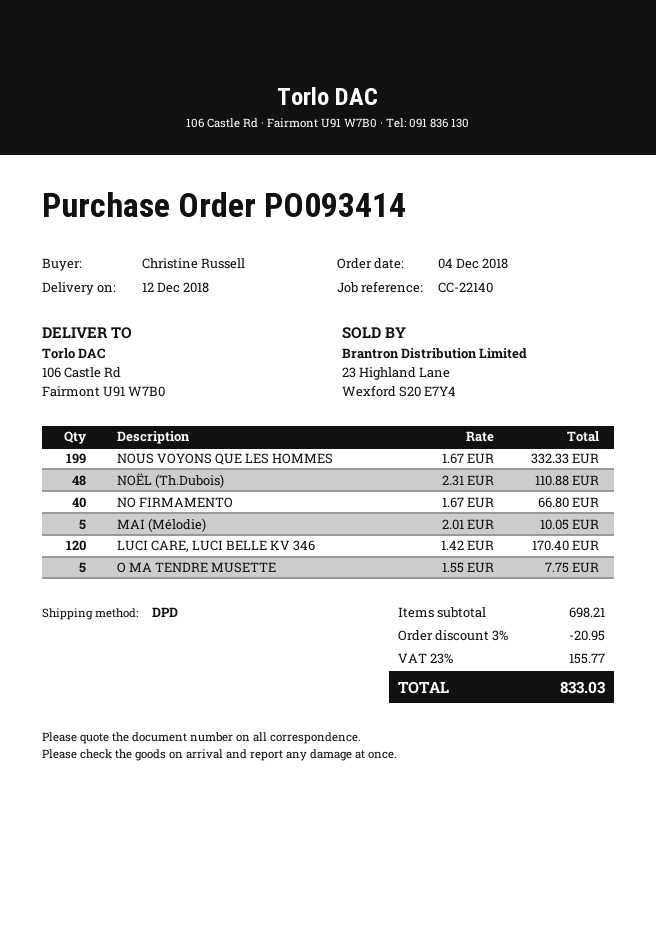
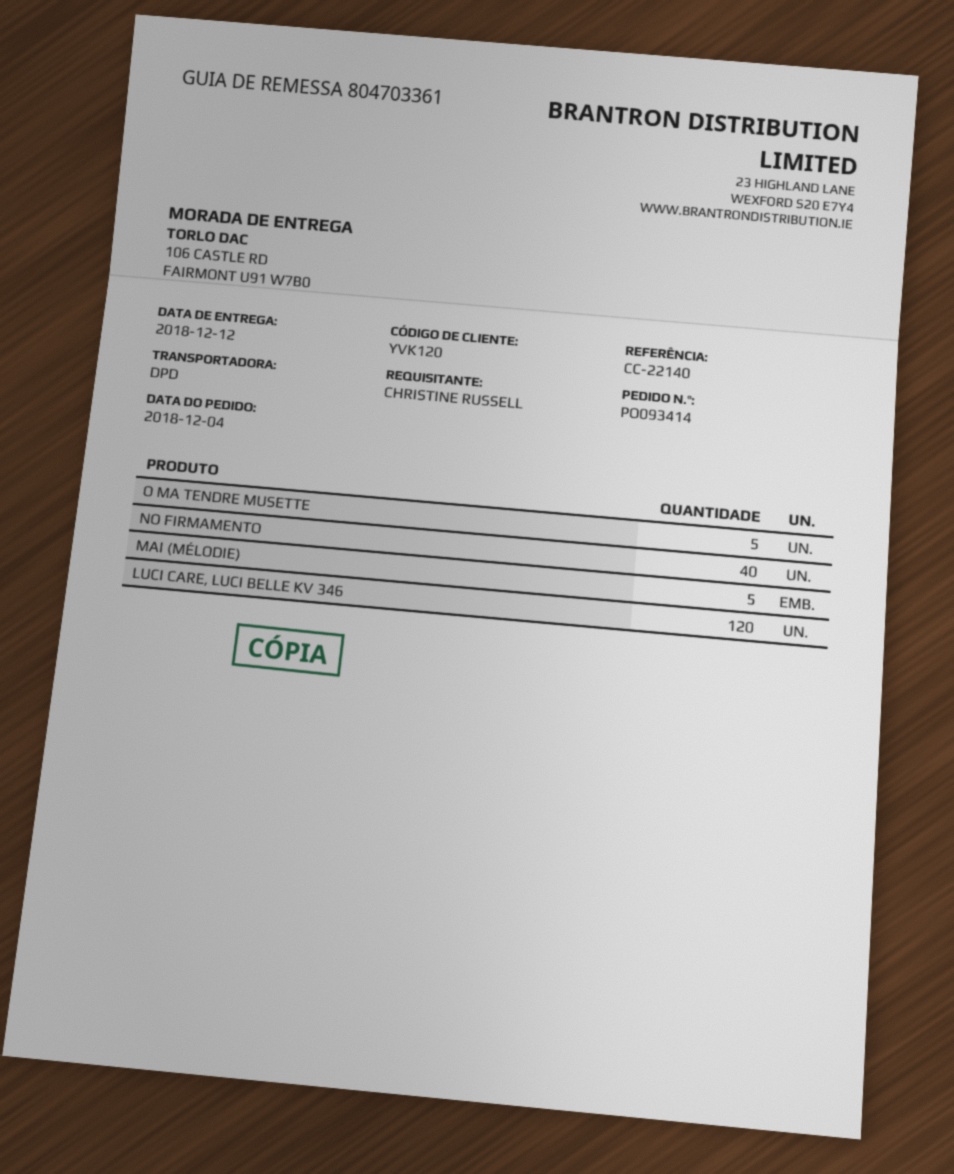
NOUS VOYONS QUE LES HOMMES: 199 -> none
NOËL (Th.Dubois): 48 -> none

